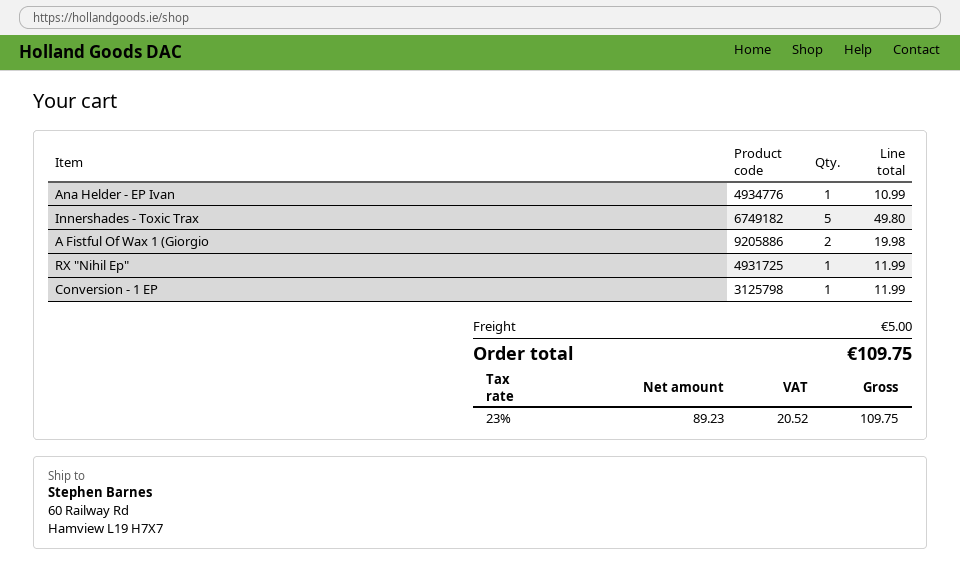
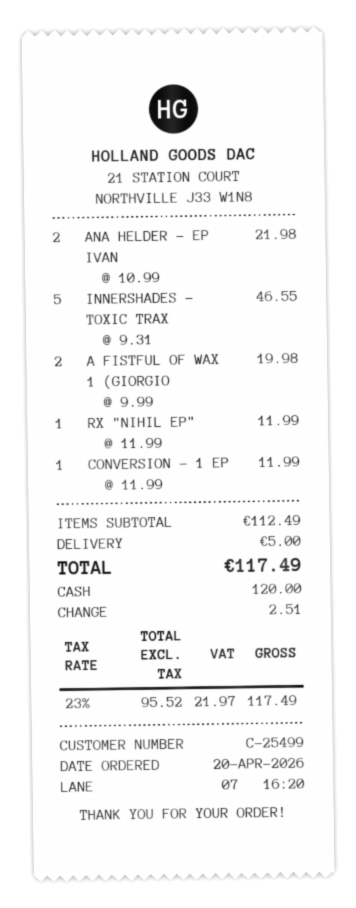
Ana Helder - EP Ivan: 1 for 10.99 -> 2 for 21.98
Innershades - Toxic Trax: 5 for 49.80 -> 5 for 46.55
net: 89.23 -> 95.52
tax: 23% = 20.52 -> 23% = 21.97
total: 109.75 -> 117.49

